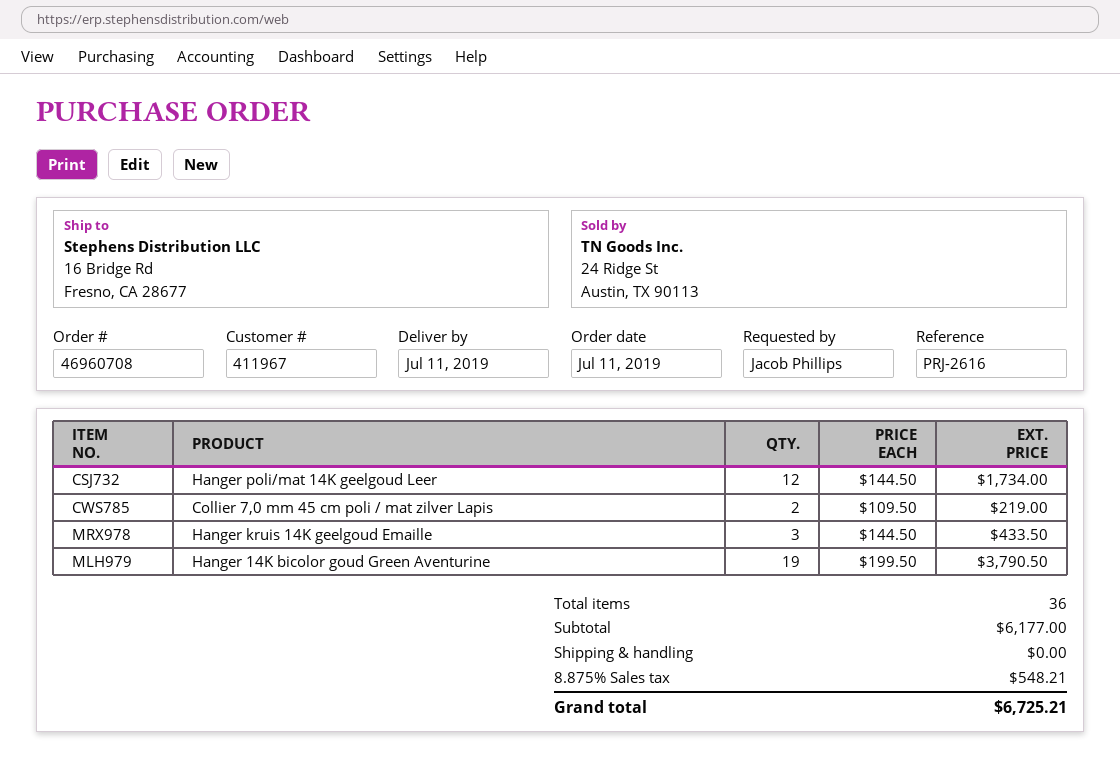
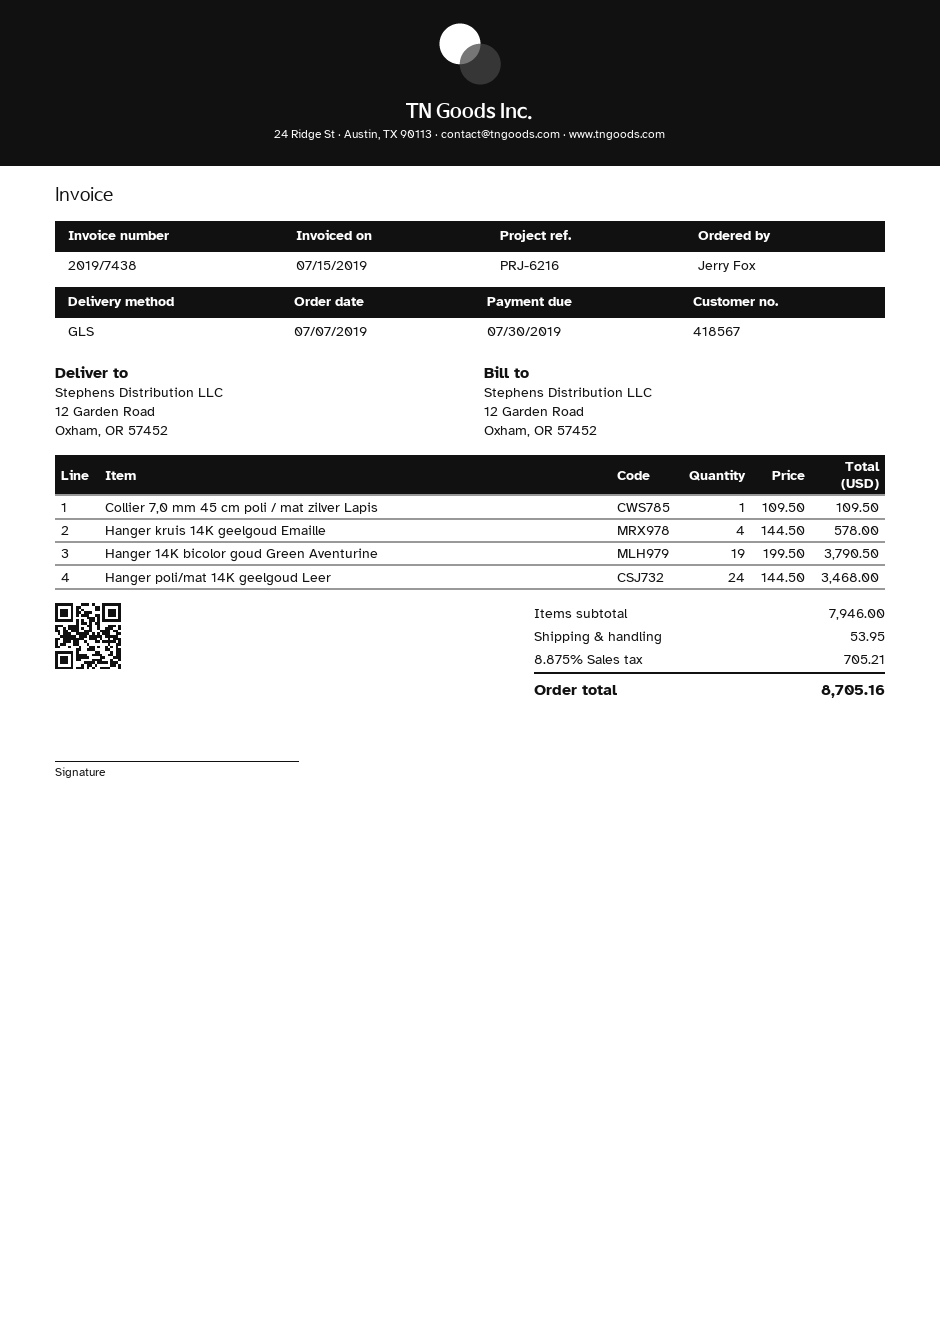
order date: 2019-07-11 -> 2019-07-07
customer number: 411967 -> 418567
reference: PRJ-2616 -> PRJ-6216
ordered by: Jacob Phillips -> Jerry Fox
ship to: 16 Bridge Rd, Fresno, CA 28677 -> 12 Garden Road, Oxham, OR 57452
Hanger poli/mat 14K geelgoud Leer: 12 x 144.50 = 1734.00 -> 24 x 144.50 = 3468.00
Collier 7,0 mm 45 cm poli / mat zilver Lapis: 2 x 109.50 = 219.00 -> 1 x 109.50 = 109.50
Hanger kruis 14K geelgoud Emaille: 3 x 144.50 = 433.50 -> 4 x 144.50 = 578.00
subtotal: 6177.00 -> 7946.00
shipping: 0.00 -> 53.95
tax: 8.875% = 548.21 -> 8.875% = 705.21
total: 6725.21 -> 8705.16

